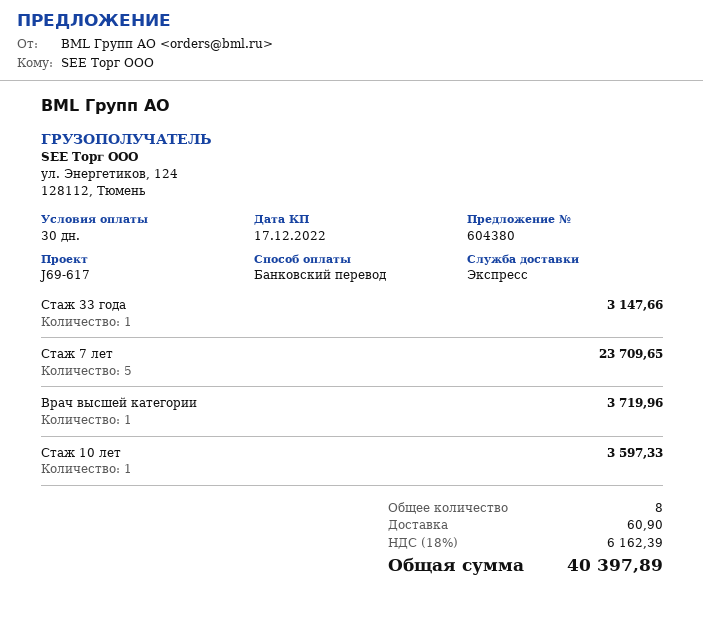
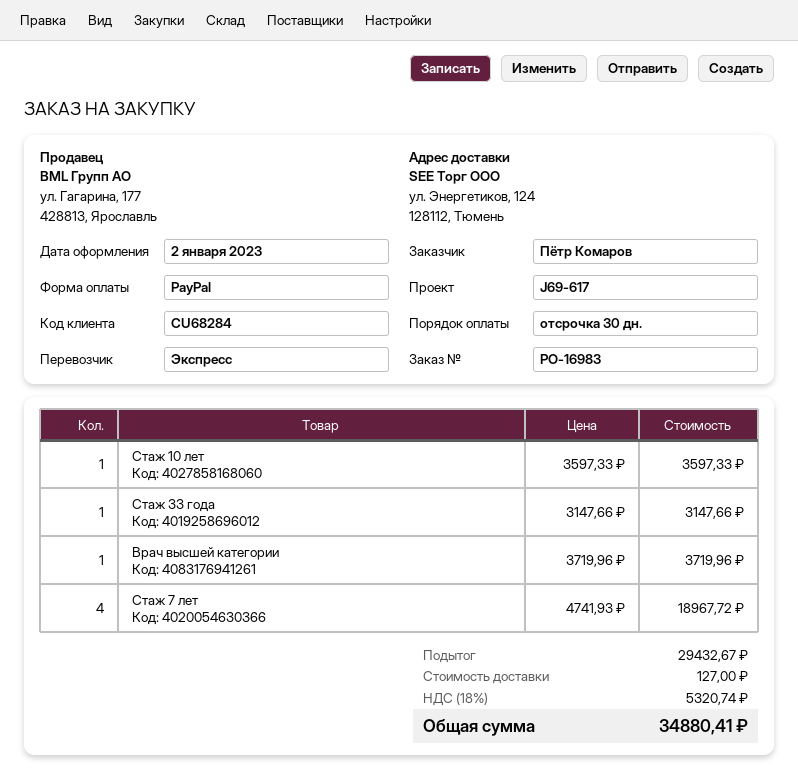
payment method: bank transfer -> PayPal
Стаж 7 лет: 5 for 23709.65 -> 4 for 18967.72
shipping: 60.90 -> 127.00
tax: 18% = 6162.39 -> 18% = 5320.74
total: 40397.89 -> 34880.41

